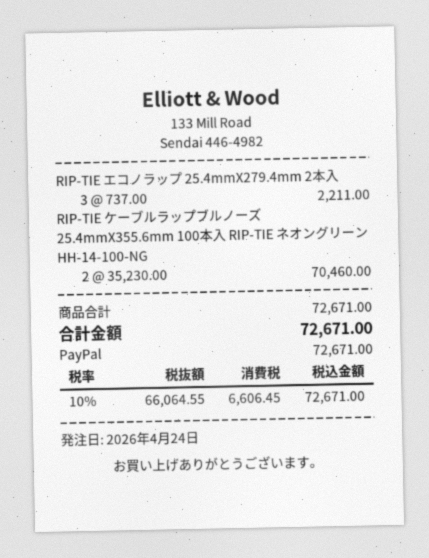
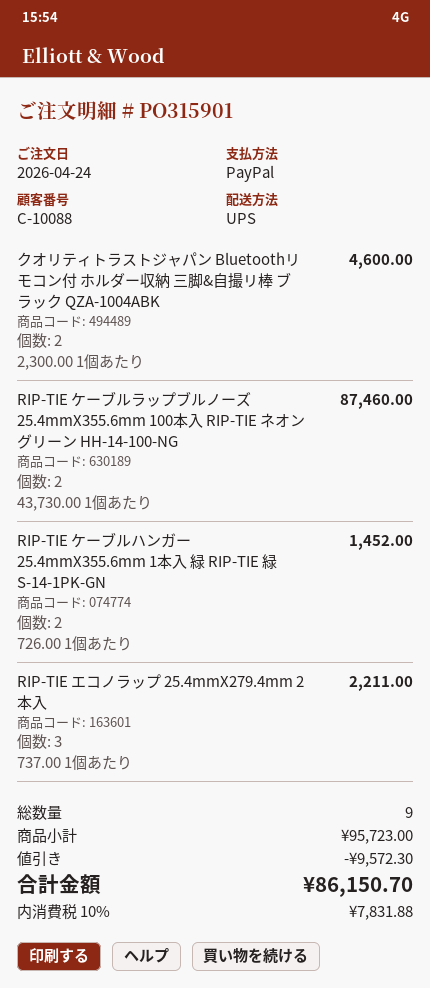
RIP-TIE ケーブルラップブルノーズ 25.4mmX355.6mm 100本入 RIP-TIE ネオングリーン HH-14-100-NG: 2 x 35230.00 = 70460.00 -> 2 x 43730.00 = 87460.00
クオリティトラストジャパン Bluetoothリモコン付 ホルダー収納 三脚&自撮リ棒 ブラック QZA-1004ABK: none -> 2 x 2300.00 = 4600.00
RIP-TIE ケーブルハンガー 25.4mmX355.6mm 1本入 緑 RIP-TIE 緑 S-14-1PK-GN: none -> 2 x 726.00 = 1452.00
subtotal: 72671.00 -> 95723.00
discount: none -> 9572.30
tax: 10% = 6606.45 -> 10% = 7831.88
total: 72671.00 -> 86150.70

